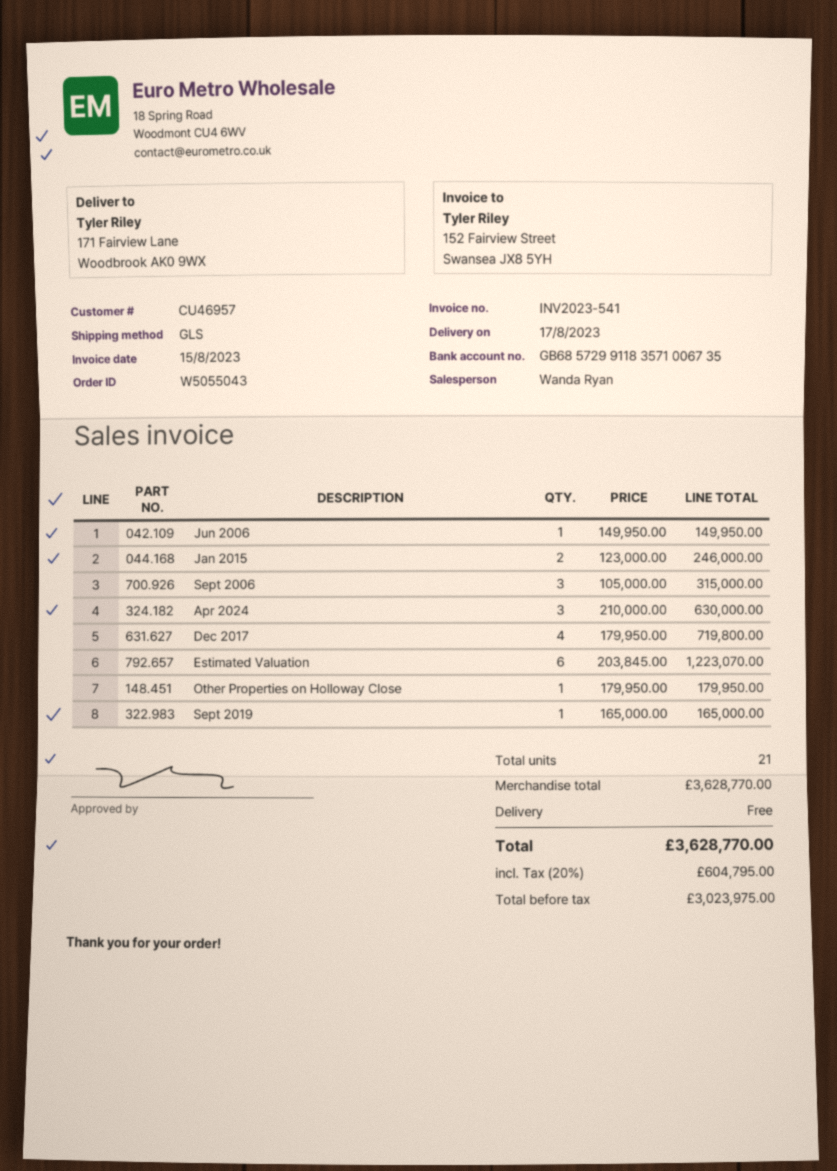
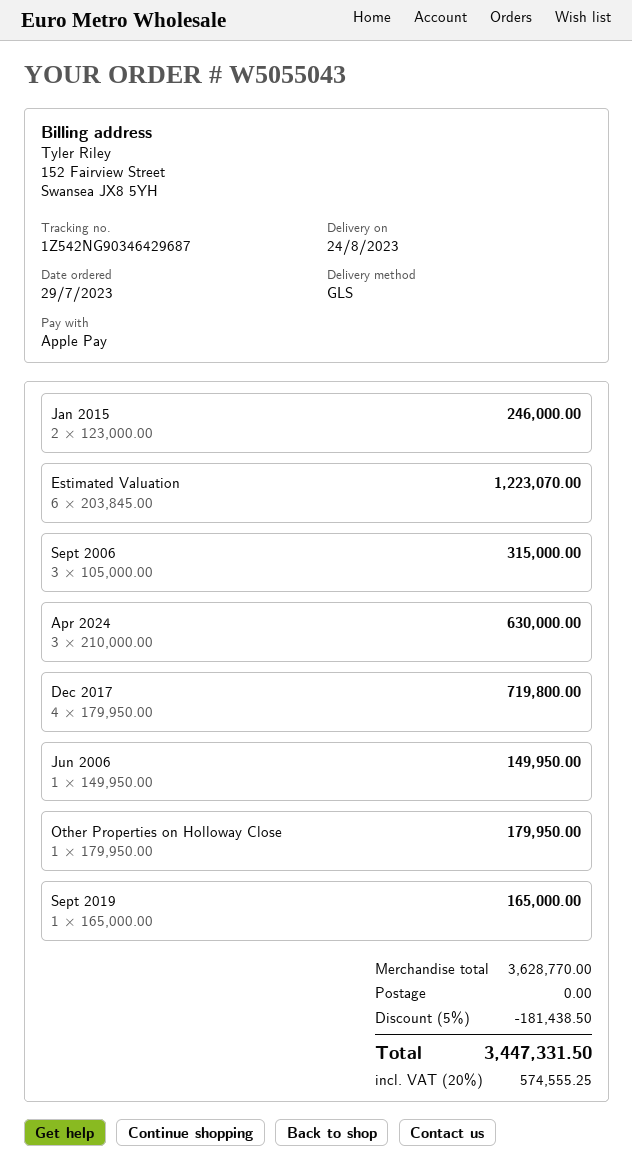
delivery date: 2023-08-17 -> 2023-08-24
discount: none -> 5% = 181438.50
tax: 20% = 604795.00 -> 20% = 574555.25
total: 3628770.00 -> 3447331.50

